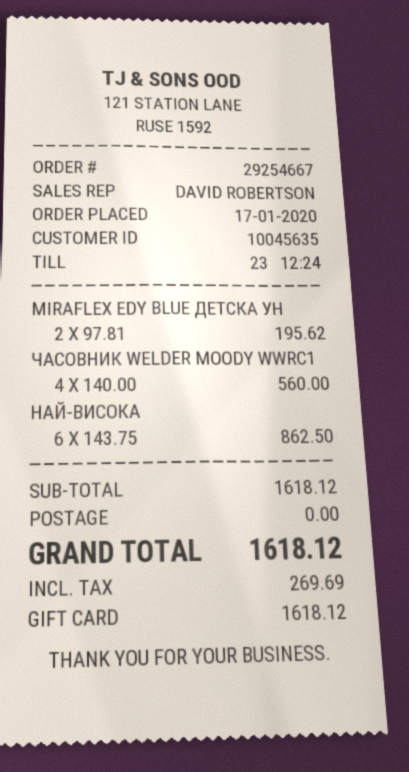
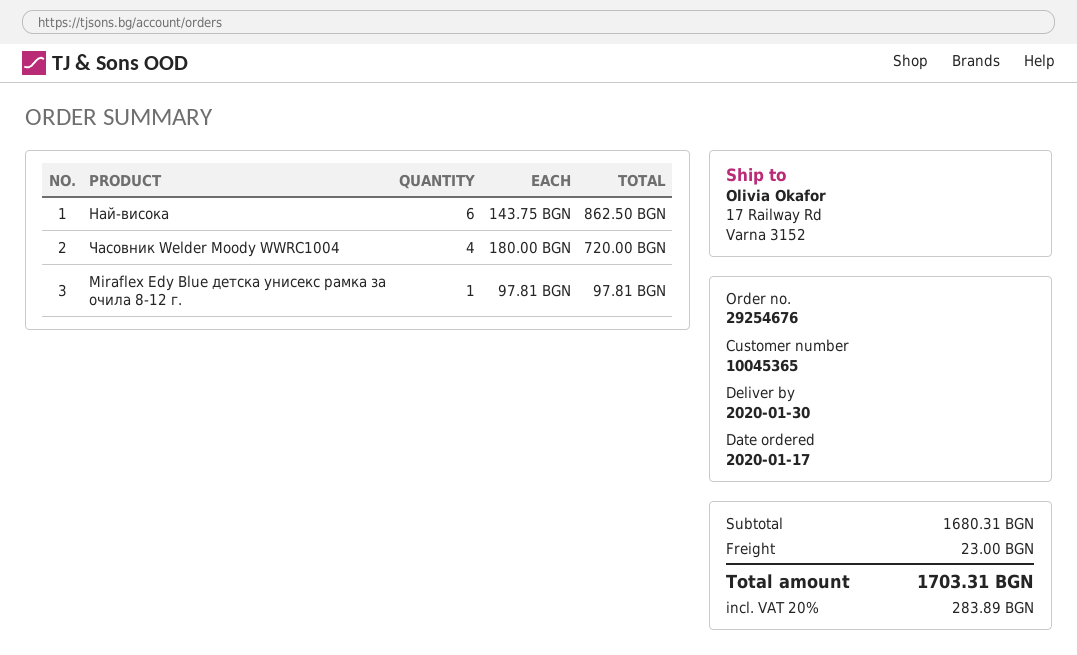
order number: 29254667 -> 29254676
customer number: 10045635 -> 10045365
MIRAFLEX EDY BLUE ДЕТСКА УН: 2 x 97.81 = 195.62 -> 1 x 97.81 = 97.81
ЧАСОВНИК WELDER MOODY WWRC1: 4 x 140.00 = 560.00 -> 4 x 180.00 = 720.00
subtotal: 1618.12 -> 1680.31
shipping: 0.00 -> 23.00
tax: 269.69 -> 283.89
total: 1618.12 -> 1703.31

